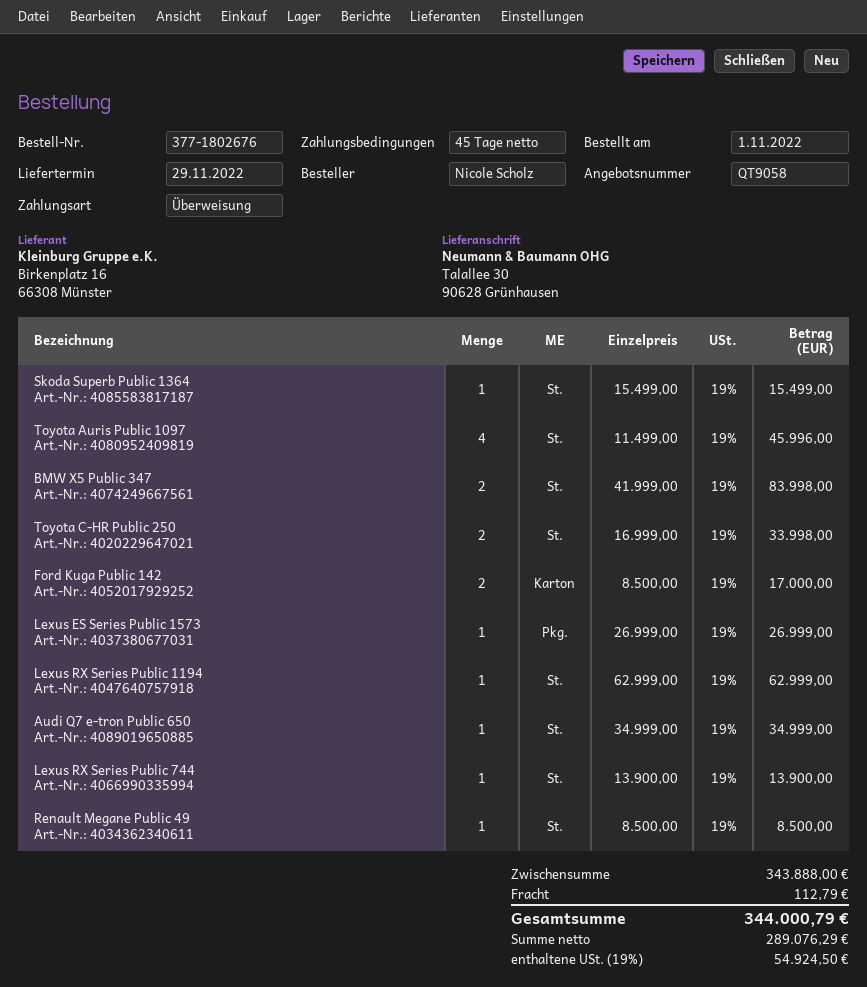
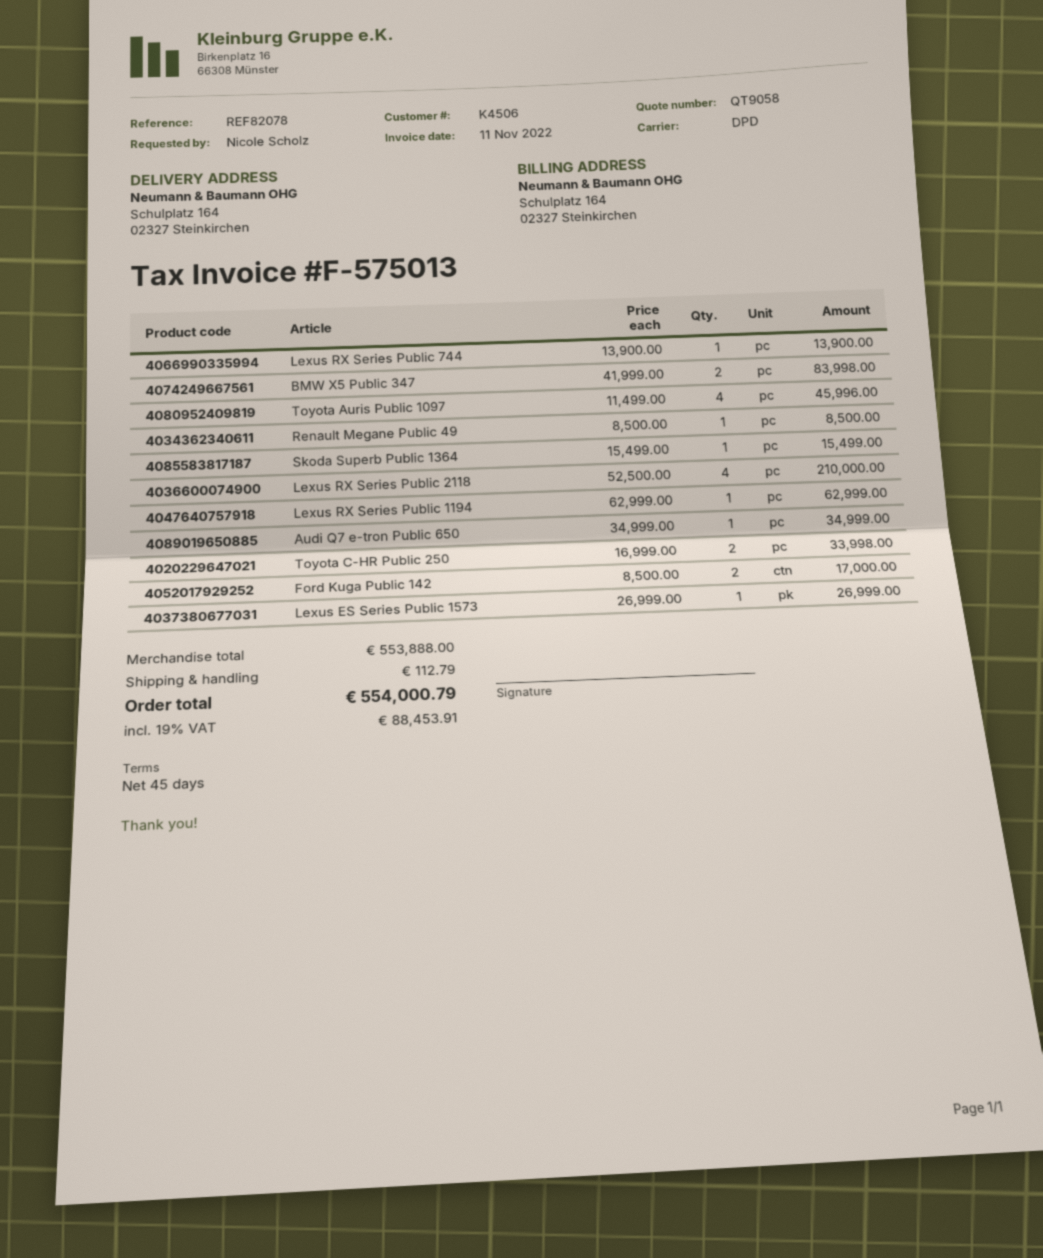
ship to: Talallee 30, 90628 Grünhausen -> Schulplatz 164, 02327 Steinkirchen
Lexus RX Series Public 2118: none -> 4 x 52500.00 = 210000.00
subtotal: 343888.00 -> 553888.00
tax: 19% = 54924.50 -> 19% = 88453.91
total: 344000.79 -> 554000.79

